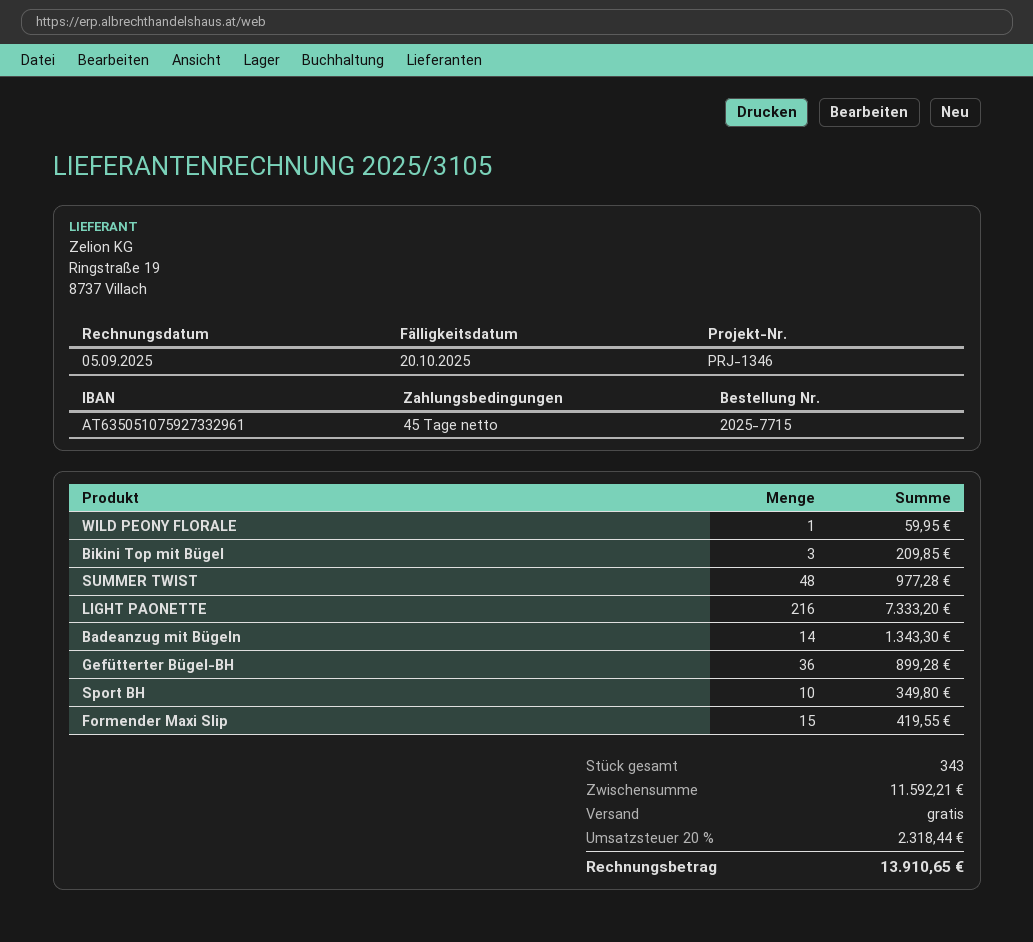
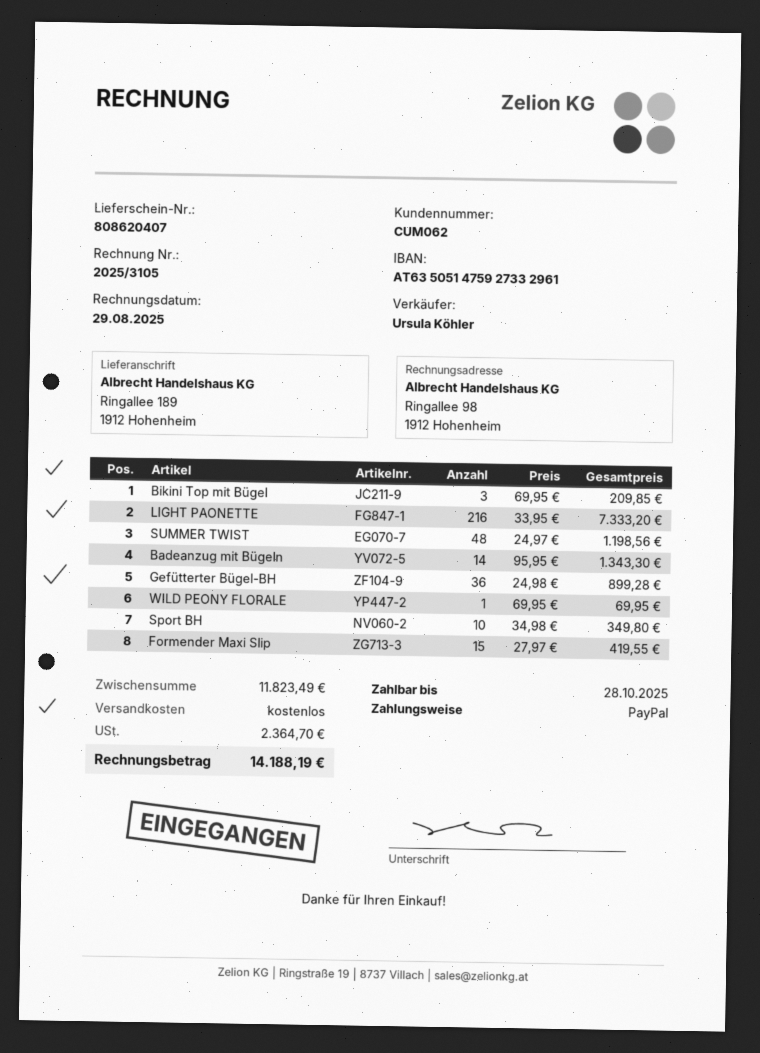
invoice date: 2025-09-05 -> 2025-08-29
due date: 2025-10-20 -> 2025-10-28
bank account: AT635051075927332961 -> AT635051475927332961
WILD PEONY FLORALE: 1 for 59.95 -> 1 for 69.95
SUMMER TWIST: 48 for 977.28 -> 48 for 1198.56
subtotal: 11592.21 -> 11823.49
tax: 2318.44 -> 2364.70
total: 13910.65 -> 14188.19

